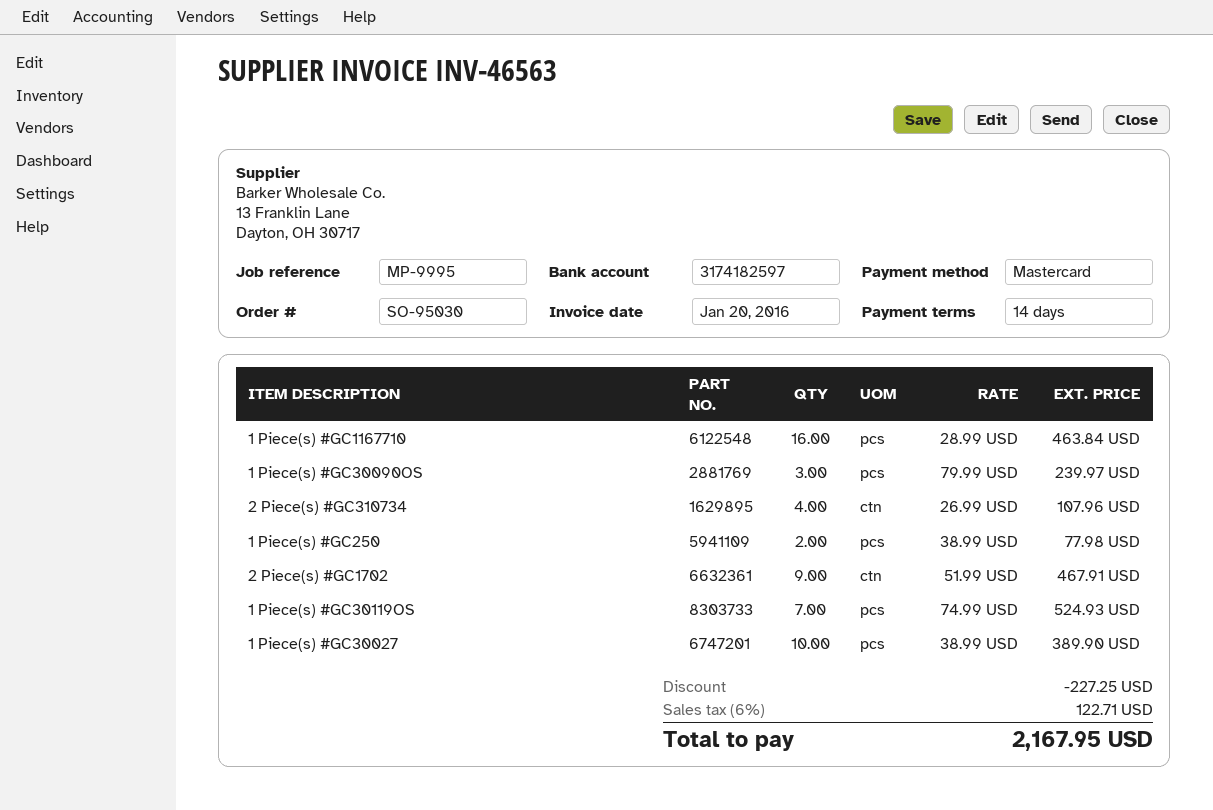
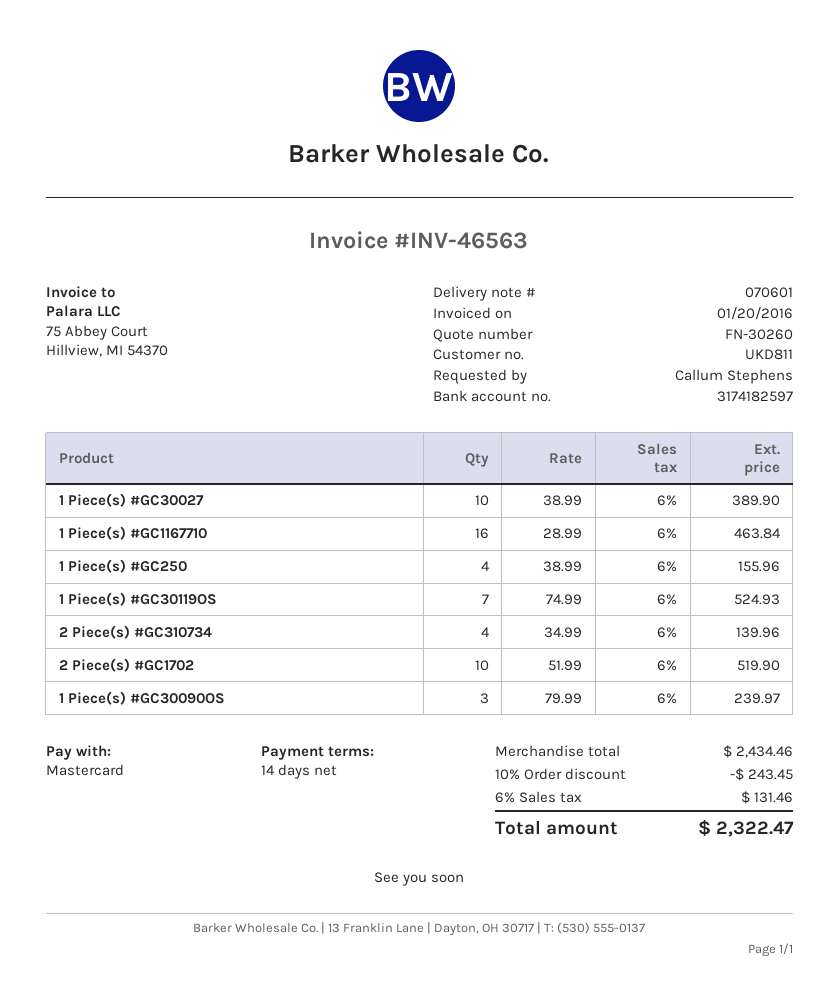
2 Piece(s) #GC310734: 4 x 26.99 = 107.96 -> 4 x 34.99 = 139.96
1 Piece(s) #GC250: 2 x 38.99 = 77.98 -> 4 x 38.99 = 155.96
2 Piece(s) #GC1702: 9 x 51.99 = 467.91 -> 10 x 51.99 = 519.90
discount: 227.25 -> 243.45
tax: 6% = 122.71 -> 6% = 131.46
total: 2167.95 -> 2322.47

